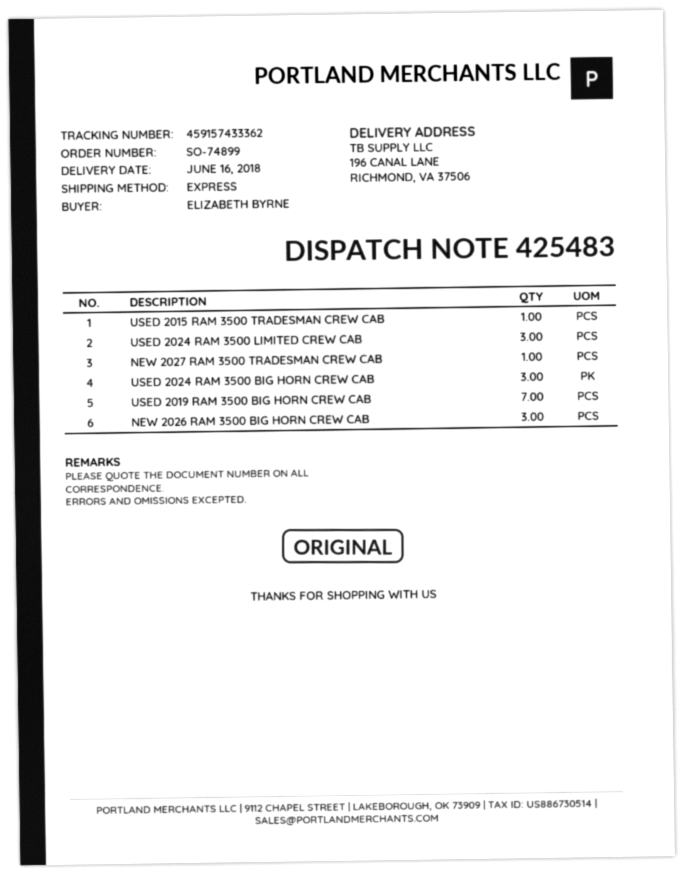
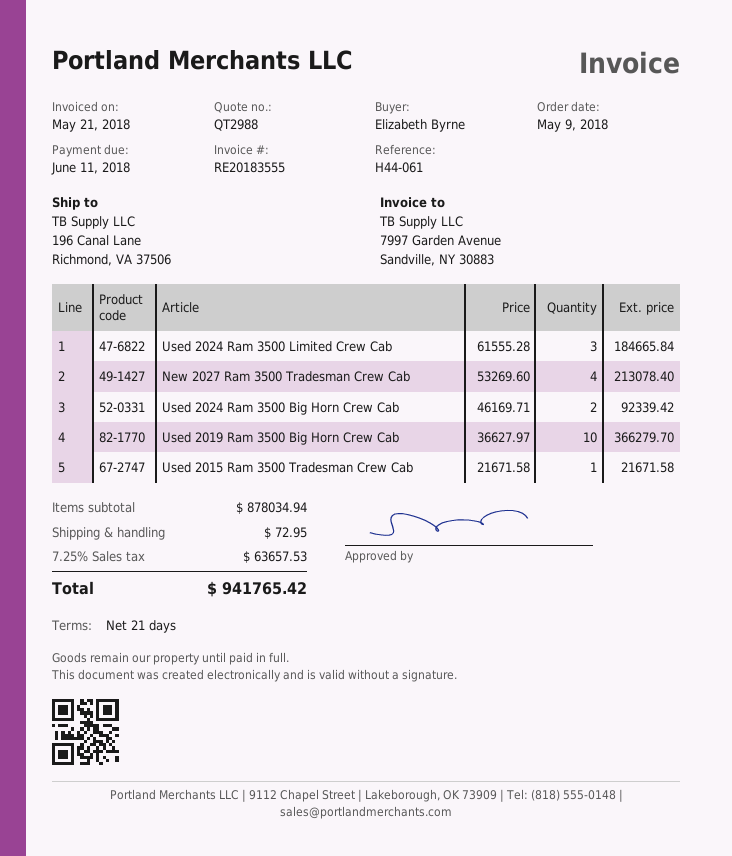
NEW 2027 RAM 3500 TRADESMAN CREW CAB: 1 -> 4
USED 2024 RAM 3500 BIG HORN CREW CAB: 3 -> 2
USED 2019 RAM 3500 BIG HORN CREW CAB: 7 -> 10
NEW 2026 RAM 3500 BIG HORN CREW CAB: 3 -> none

